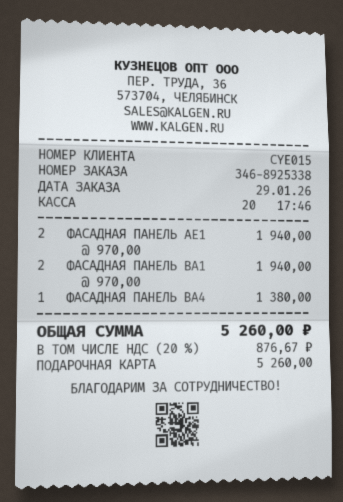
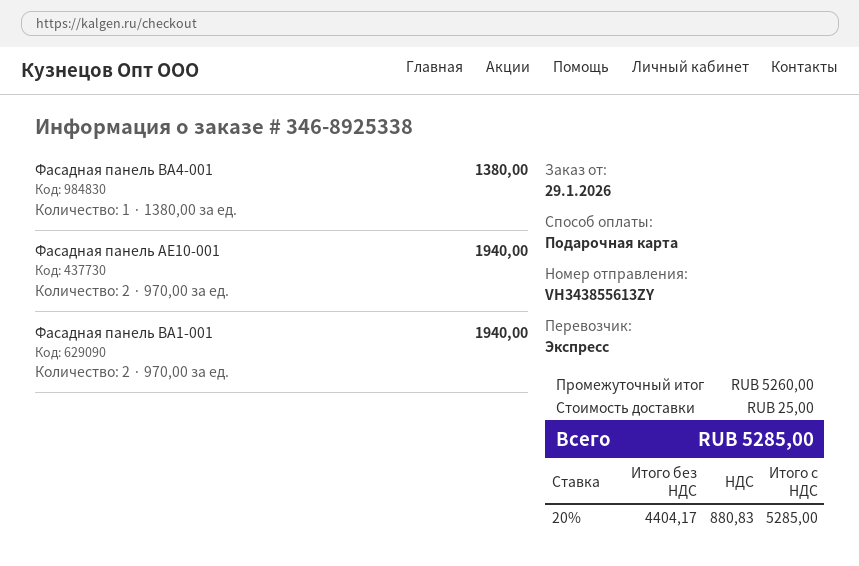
shipping: none -> 25.00
tax: 20% = 876.67 -> 20% = 880.83
total: 5260.00 -> 5285.00

